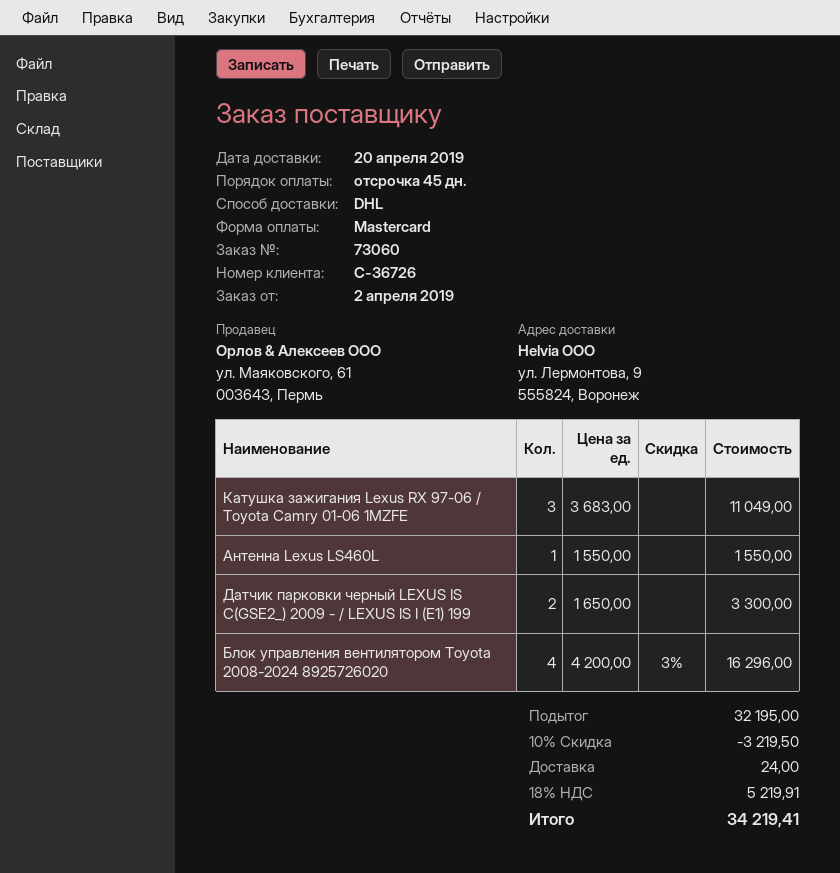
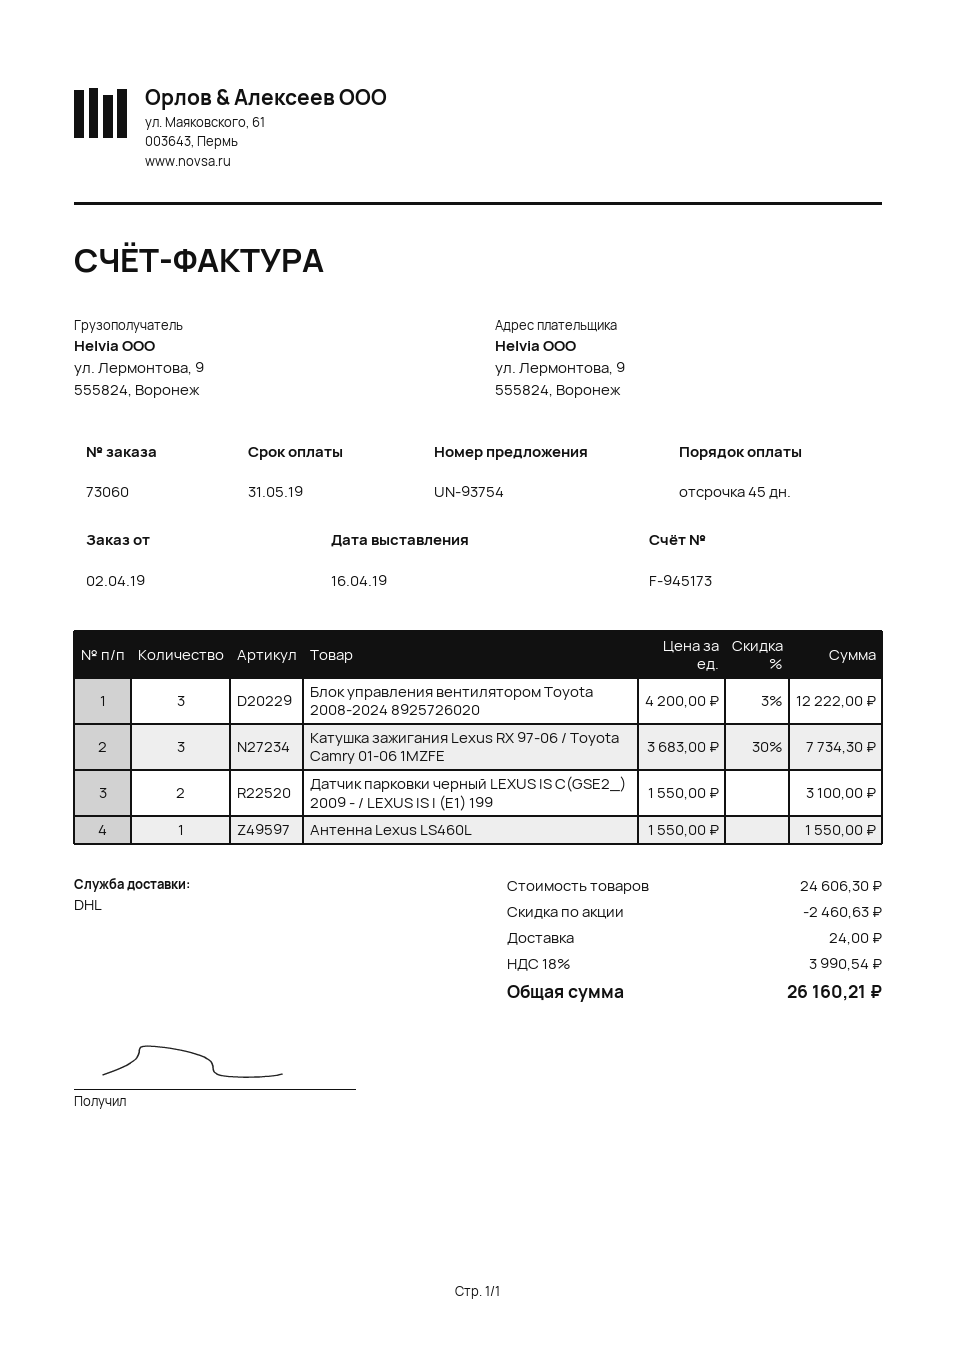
Катушка зажигания Lexus RX 97-06 / Toyota Camry 01-06 1MZFE: 3 x 3683.00 = 11049.00 -> 3 x 3683.00 - 30% = 7734.30
Датчик парковки черный LEXUS IS C(GSE2_) 2009 - / LEXUS IS I (E1) 199: 2 x 1650.00 = 3300.00 -> 2 x 1550.00 = 3100.00
Блок управления вентилятором Toyota 2008-2024 8925726020: 4 x 4200.00 - 3% = 16296.00 -> 3 x 4200.00 - 3% = 12222.00
subtotal: 32195.00 -> 24606.30
discount: 3219.50 -> 2460.63
tax: 18% = 5219.91 -> 18% = 3990.54
total: 34219.41 -> 26160.21

